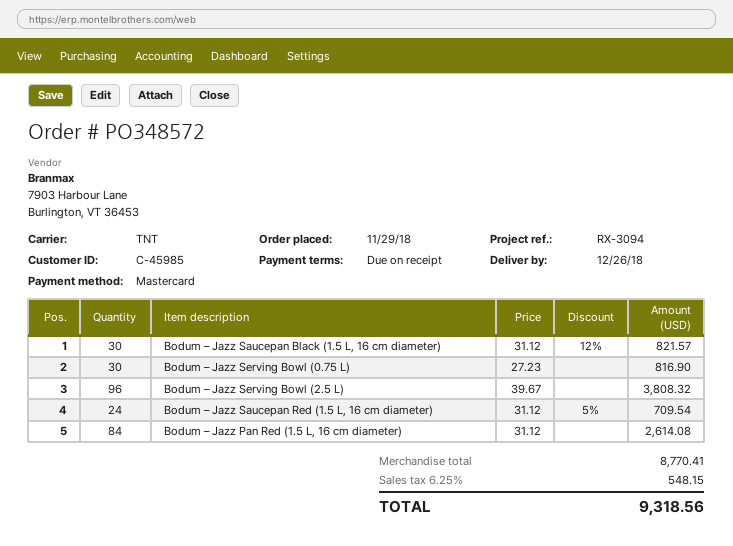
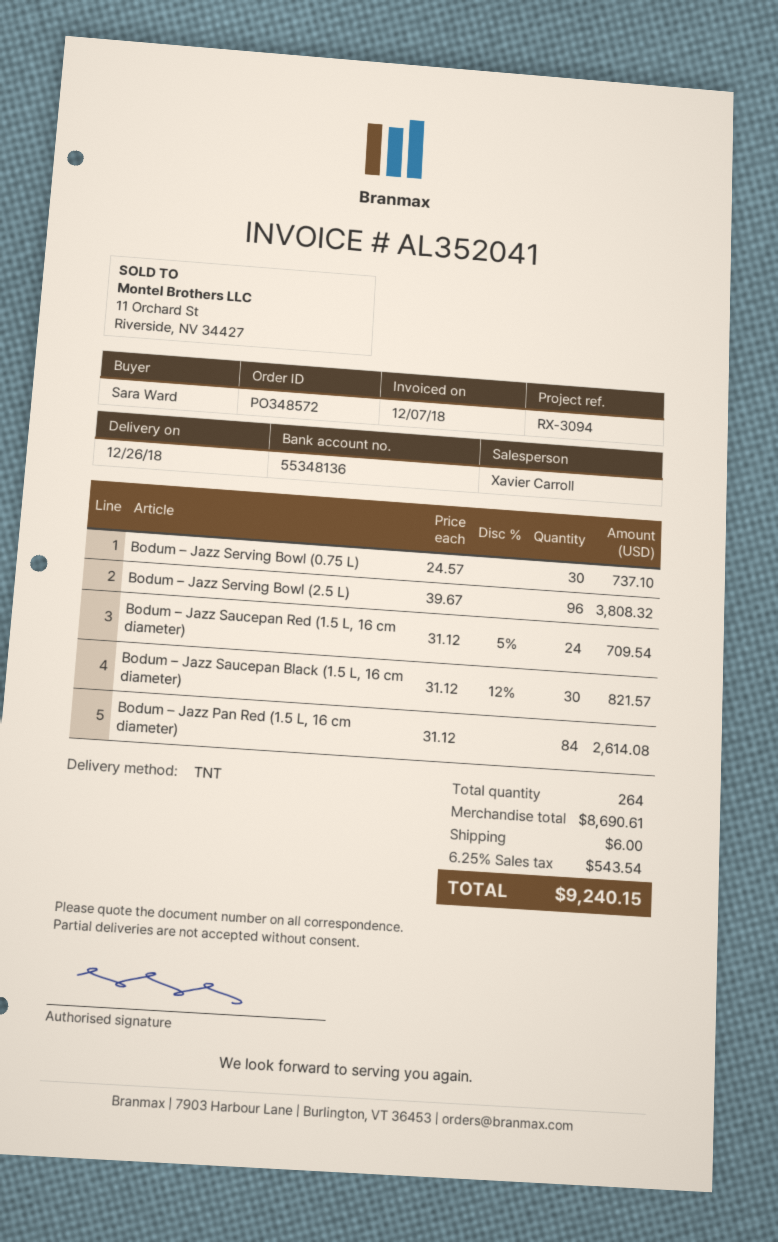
Bodum – Jazz Serving Bowl (0.75 L): 30 x 27.23 = 816.90 -> 30 x 24.57 = 737.10
subtotal: 8770.41 -> 8690.61
shipping: none -> 6.00
tax: 6.25% = 548.15 -> 6.25% = 543.54
total: 9318.56 -> 9240.15

